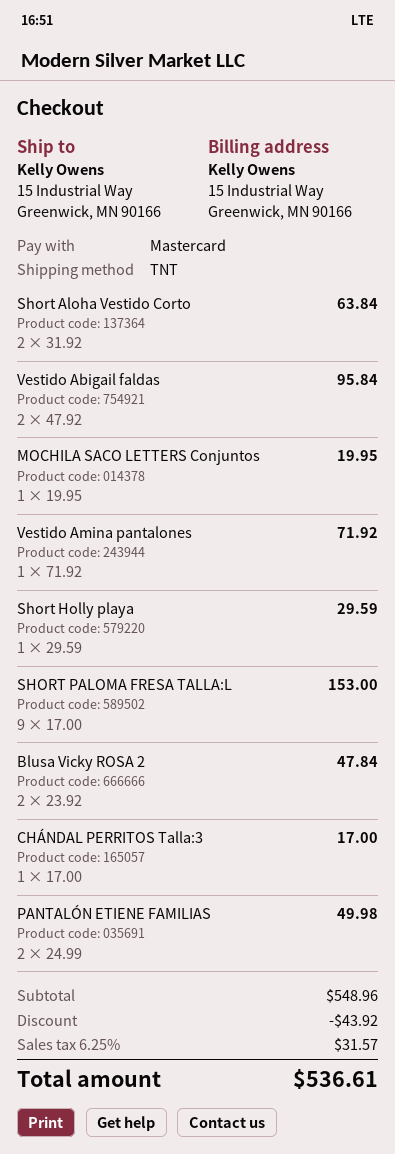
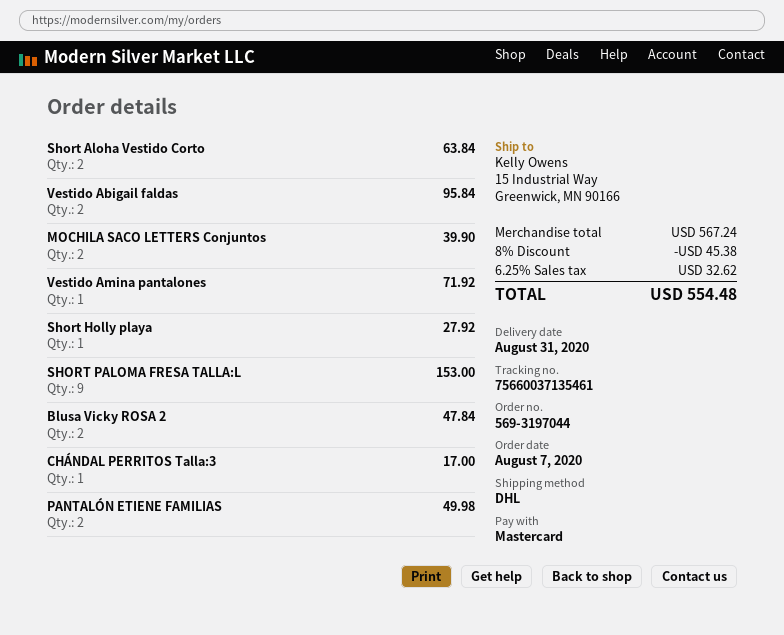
shipping method: TNT -> DHL
MOCHILA SACO LETTERS Conjuntos: 1 for 19.95 -> 2 for 39.90
Short Holly playa: 1 for 29.59 -> 1 for 27.92
subtotal: 548.96 -> 567.24
discount: 43.92 -> 45.38
tax: 6.25% = 31.57 -> 6.25% = 32.62
total: 536.61 -> 554.48

